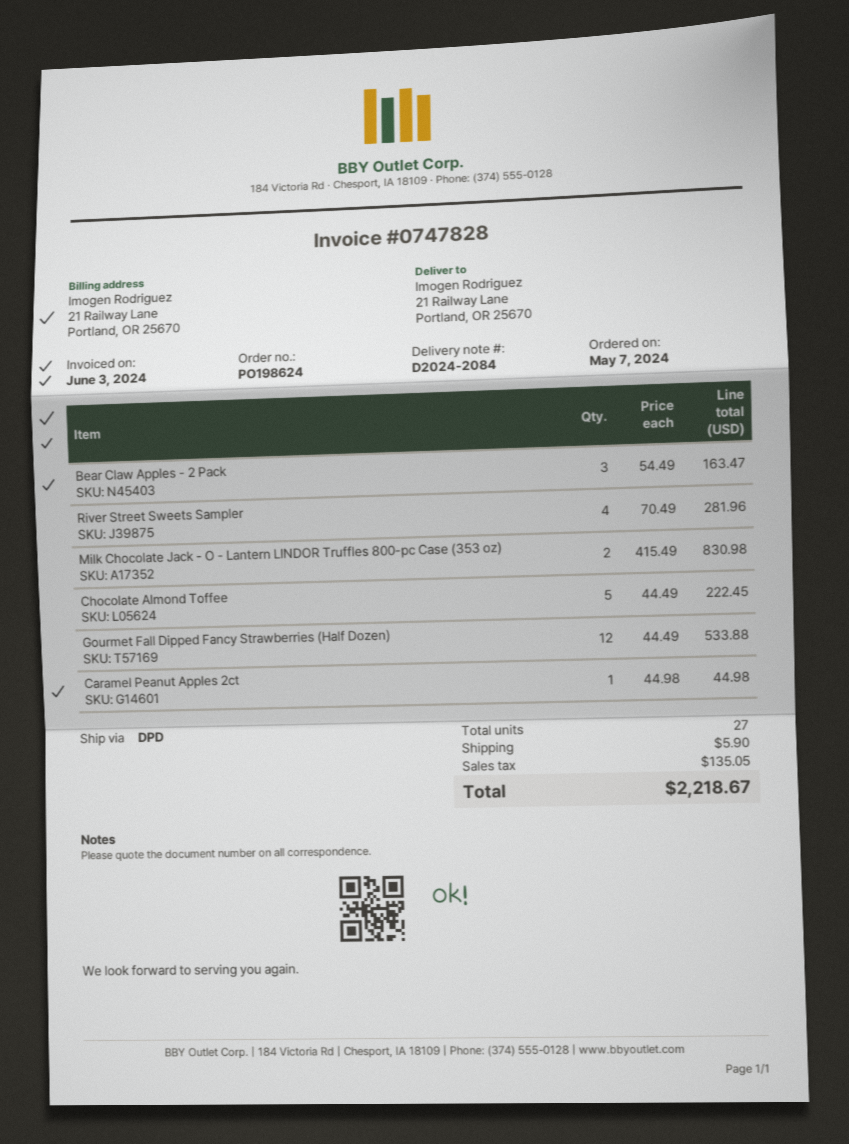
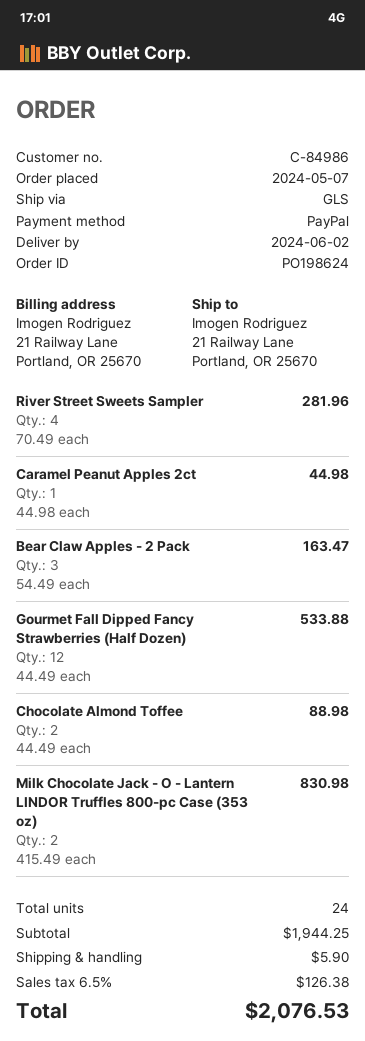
shipping method: DPD -> GLS
Chocolate Almond Toffee: 5 x 44.49 = 222.45 -> 2 x 44.49 = 88.98
total quantity: 27 -> 24
tax: 135.05 -> 126.38
total: 2218.67 -> 2076.53

